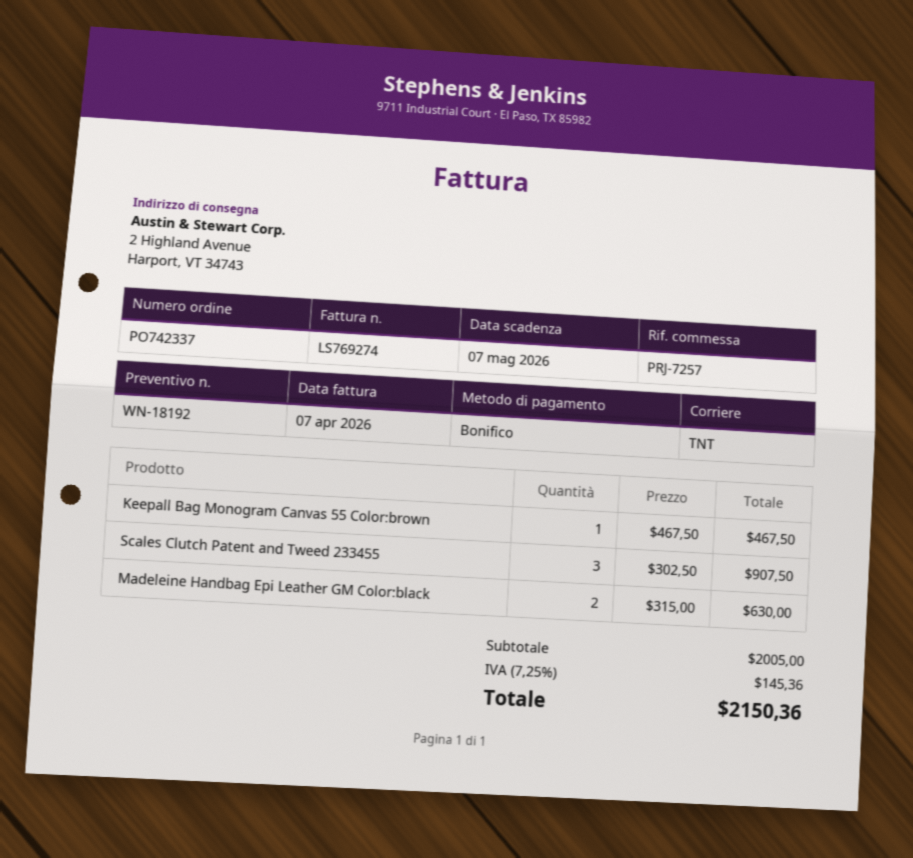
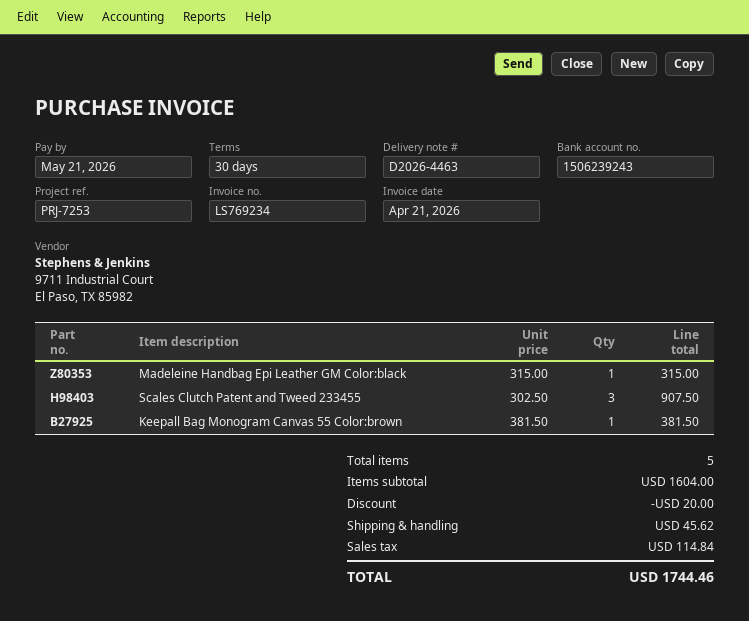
invoice number: LS769274 -> LS769234
invoice date: 2026-04-07 -> 2026-04-21
due date: 2026-05-07 -> 2026-05-21
reference: PRJ-7257 -> PRJ-7253
Keepall Bag Monogram Canvas 55 Color:brown: 1 x 467.50 = 467.50 -> 1 x 381.50 = 381.50
Madeleine Handbag Epi Leather GM Color:black: 2 x 315.00 = 630.00 -> 1 x 315.00 = 315.00
subtotal: 2005.00 -> 1604.00
discount: none -> 20.00
shipping: none -> 45.62
tax: 145.36 -> 114.84
total: 2150.36 -> 1744.46

